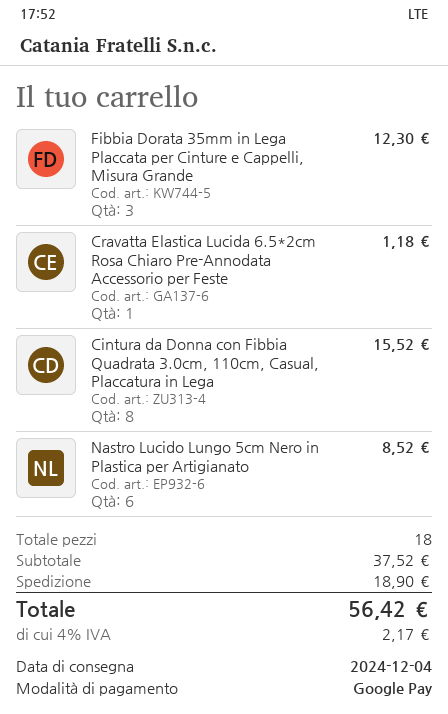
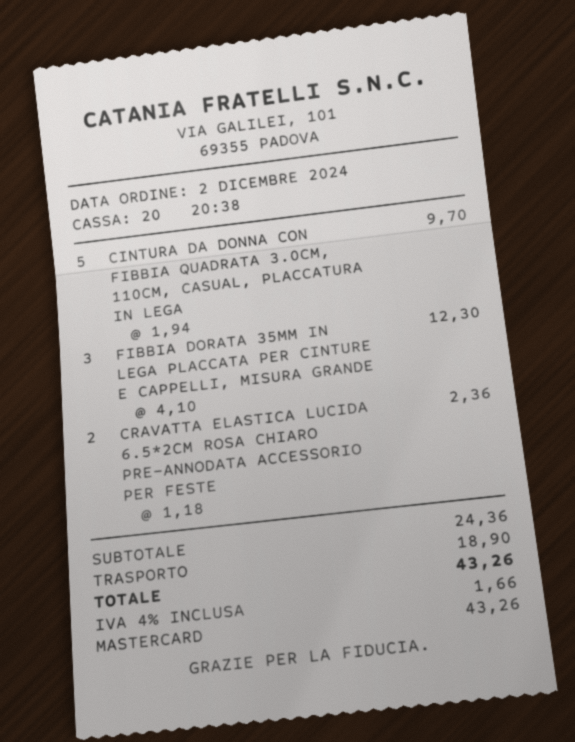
payment method: Google Pay -> Mastercard
Cravatta Elastica Lucida 6.5*2cm Rosa Chiaro Pre-Annodata Accessorio per Feste: 1 for 1.18 -> 2 for 2.36
Cintura da Donna con Fibbia Quadrata 3.0cm, 110cm, Casual, Placcatura in Lega: 8 for 15.52 -> 5 for 9.70
Nastro Lucido Lungo 5cm Nero in Plastica per Artigianato: 6 for 8.52 -> none
subtotal: 37.52 -> 24.36
tax: 4% = 2.17 -> 4% = 1.66
total: 56.42 -> 43.26

